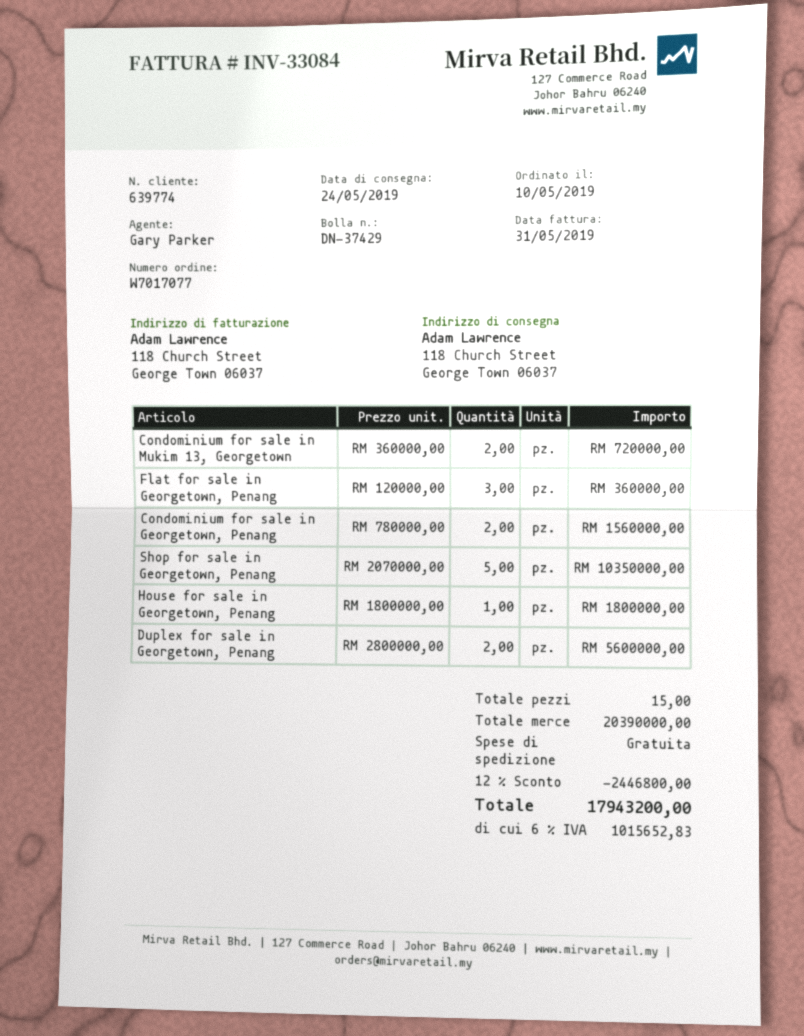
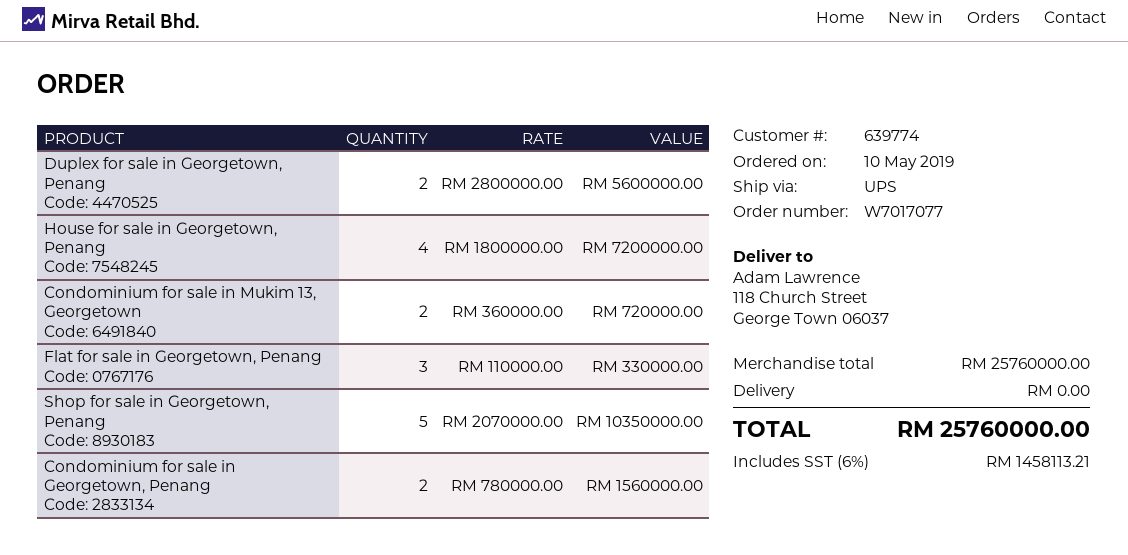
Flat for sale in Georgetown, Penang: 3 x 120000.00 = 360000.00 -> 3 x 110000.00 = 330000.00
House for sale in Georgetown, Penang: 1 x 1800000.00 = 1800000.00 -> 4 x 1800000.00 = 7200000.00
subtotal: 20390000.00 -> 25760000.00
discount: 12% = 2446800.00 -> none
tax: 6% = 1015652.83 -> 6% = 1458113.21
total: 17943200.00 -> 25760000.00

